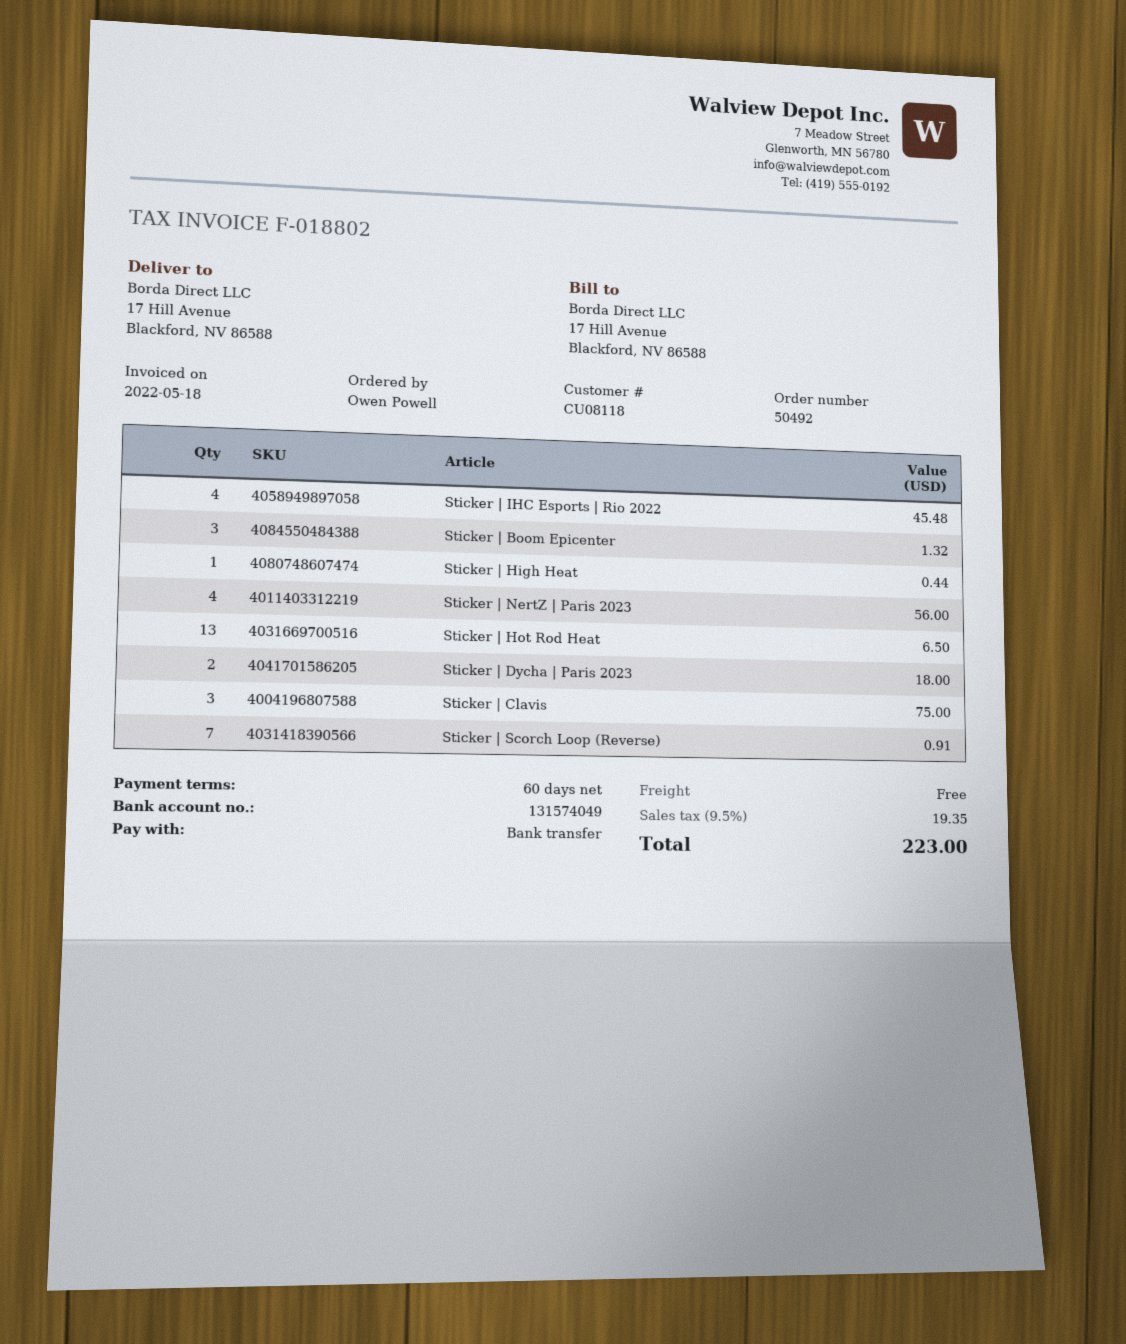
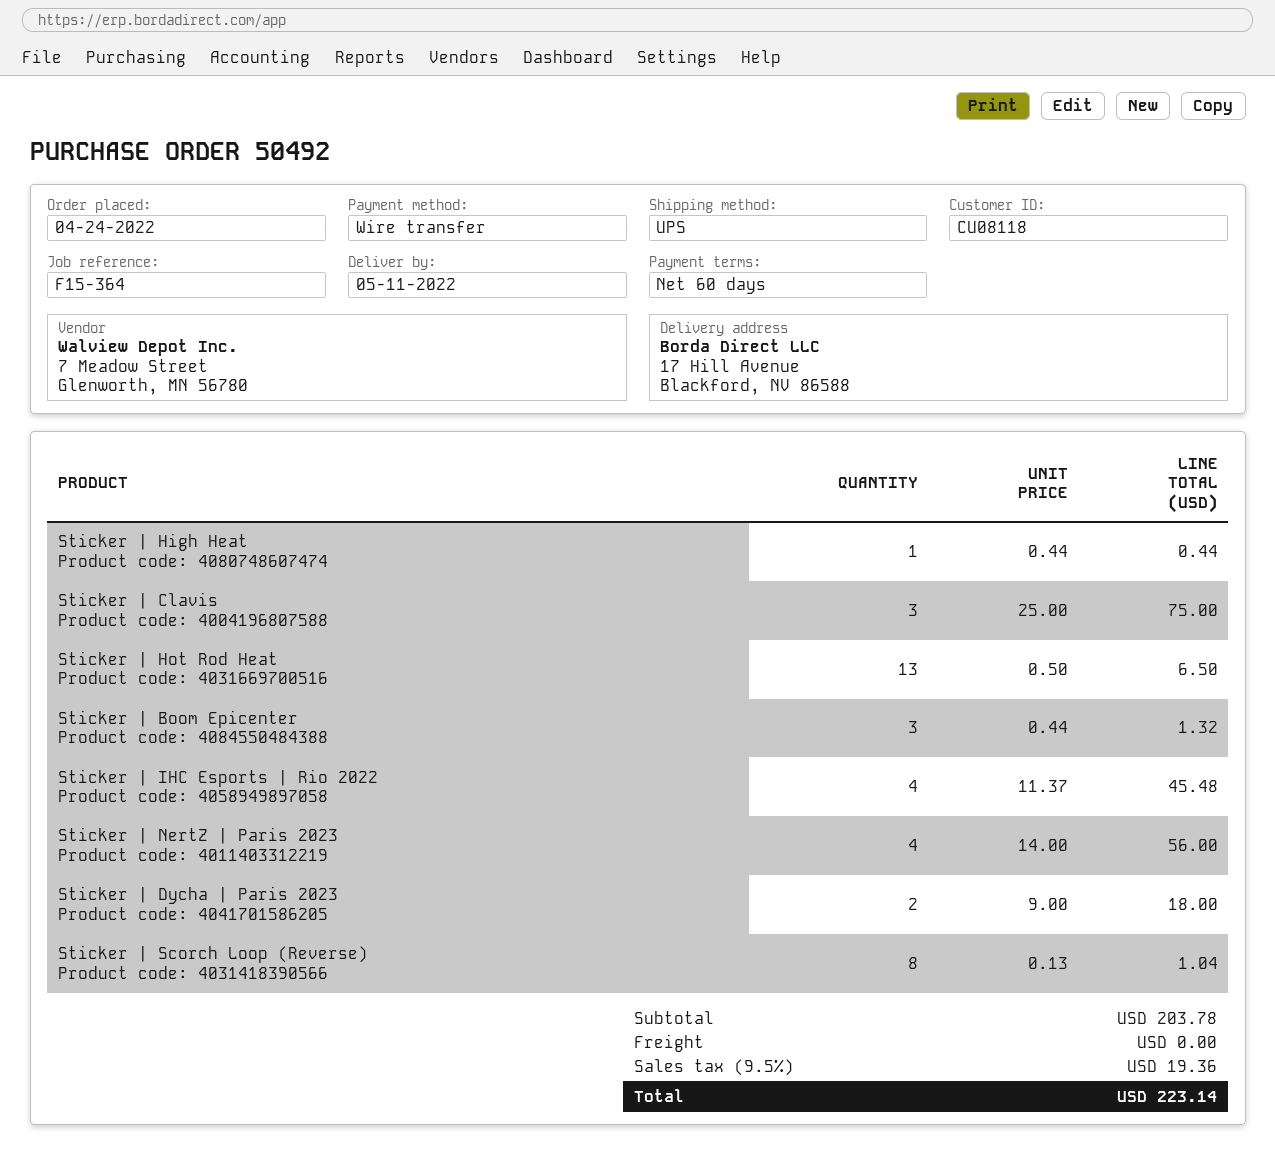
Sticker | Scorch Loop (Reverse): 7 for 0.91 -> 8 for 1.04
tax: 9.5% = 19.35 -> 9.5% = 19.36
total: 223.00 -> 223.14

